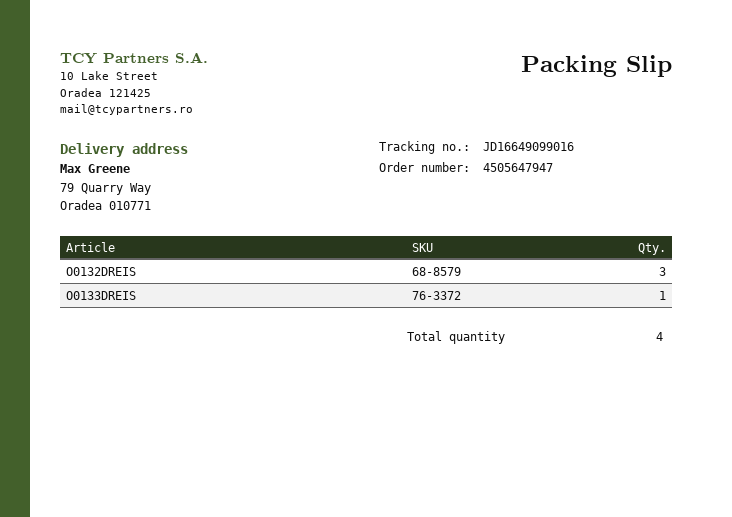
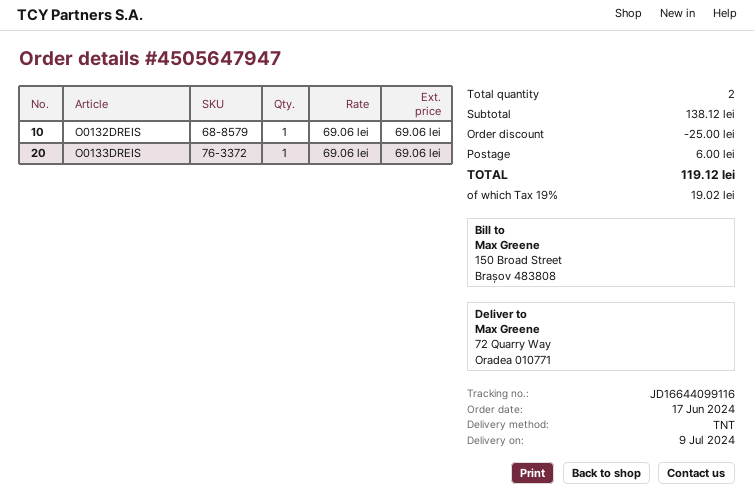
tracking number: JD16649099016 -> JD16644099116
ship to: 79 Quarry Way, Oradea 010771 -> 72 Quarry Way, Oradea 010771
O0132DREIS: 3 -> 1
total quantity: 4 -> 2

